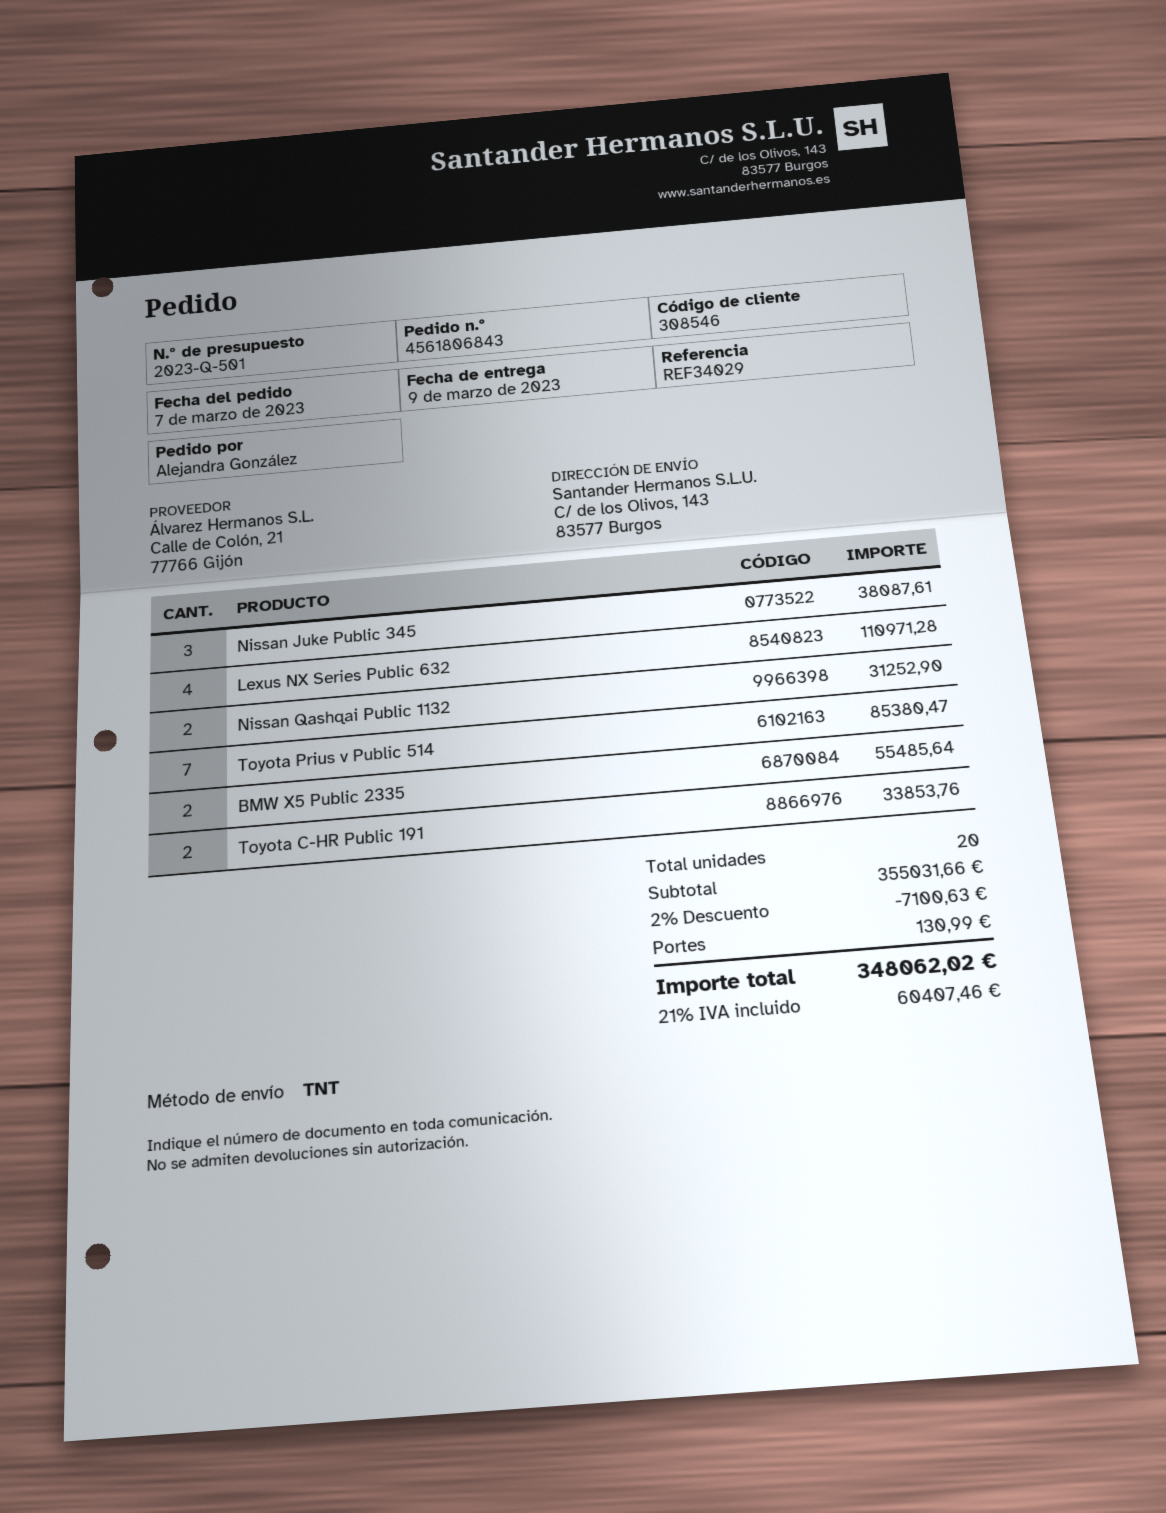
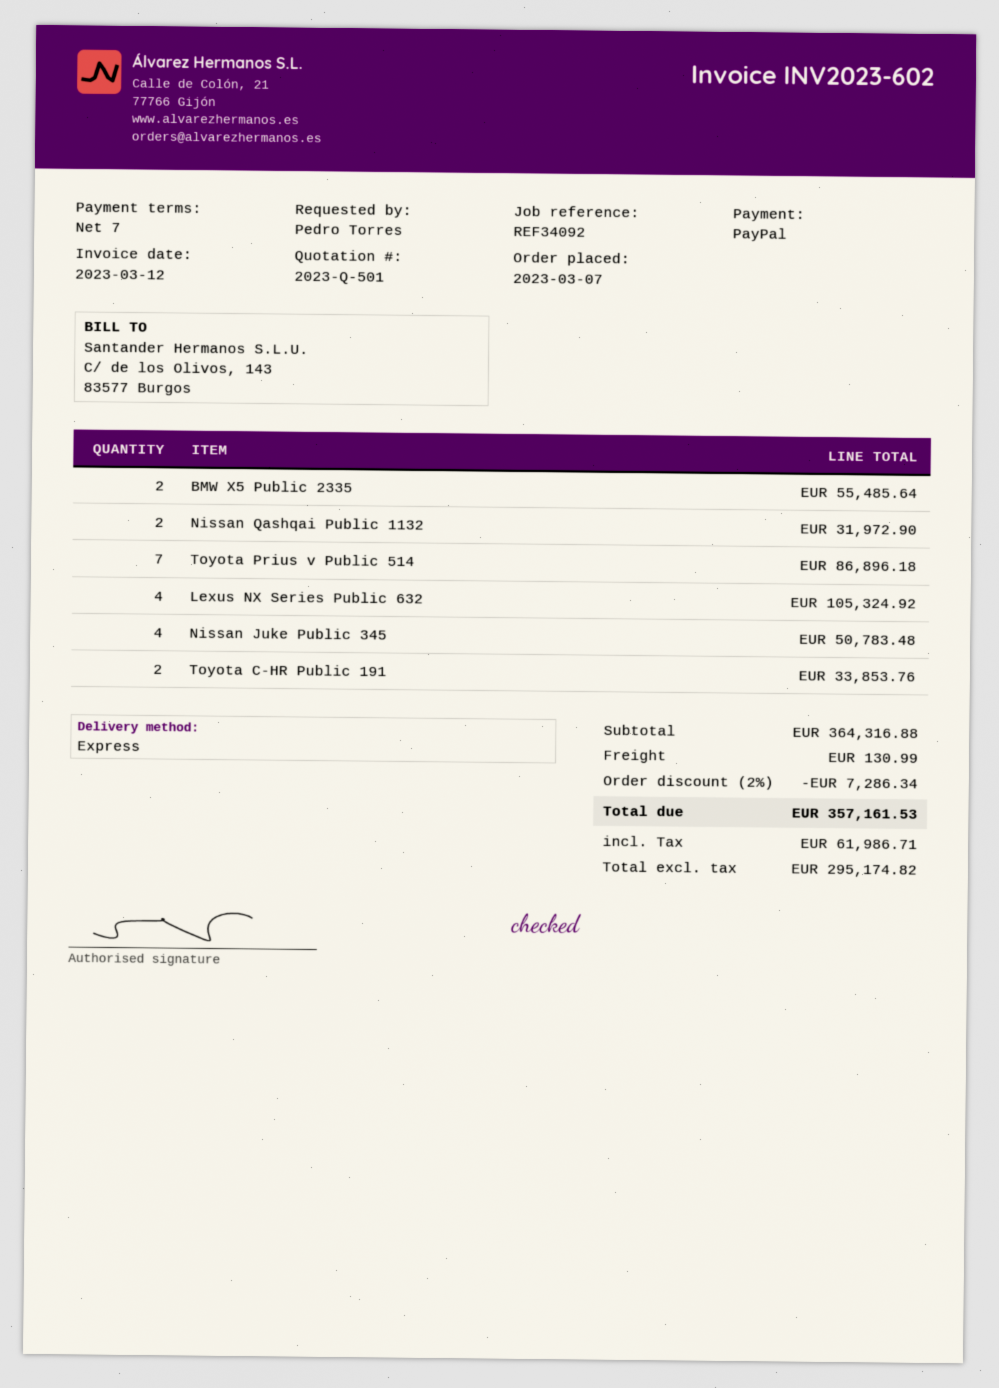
reference: REF34029 -> REF34092
ordered by: Alejandra González -> Pedro Torres
shipping method: TNT -> express
Nissan Juke Public 345: 3 for 38087.61 -> 4 for 50783.48
Lexus NX Series Public 632: 4 for 110971.28 -> 4 for 105324.92
Nissan Qashqai Public 1132: 2 for 31252.90 -> 2 for 31972.90
Toyota Prius v Public 514: 7 for 85380.47 -> 7 for 86896.18
subtotal: 355031.66 -> 364316.88
discount: 2% = 7100.63 -> 2% = 7286.34
tax: 60407.46 -> 61986.71
total: 348062.02 -> 357161.53

